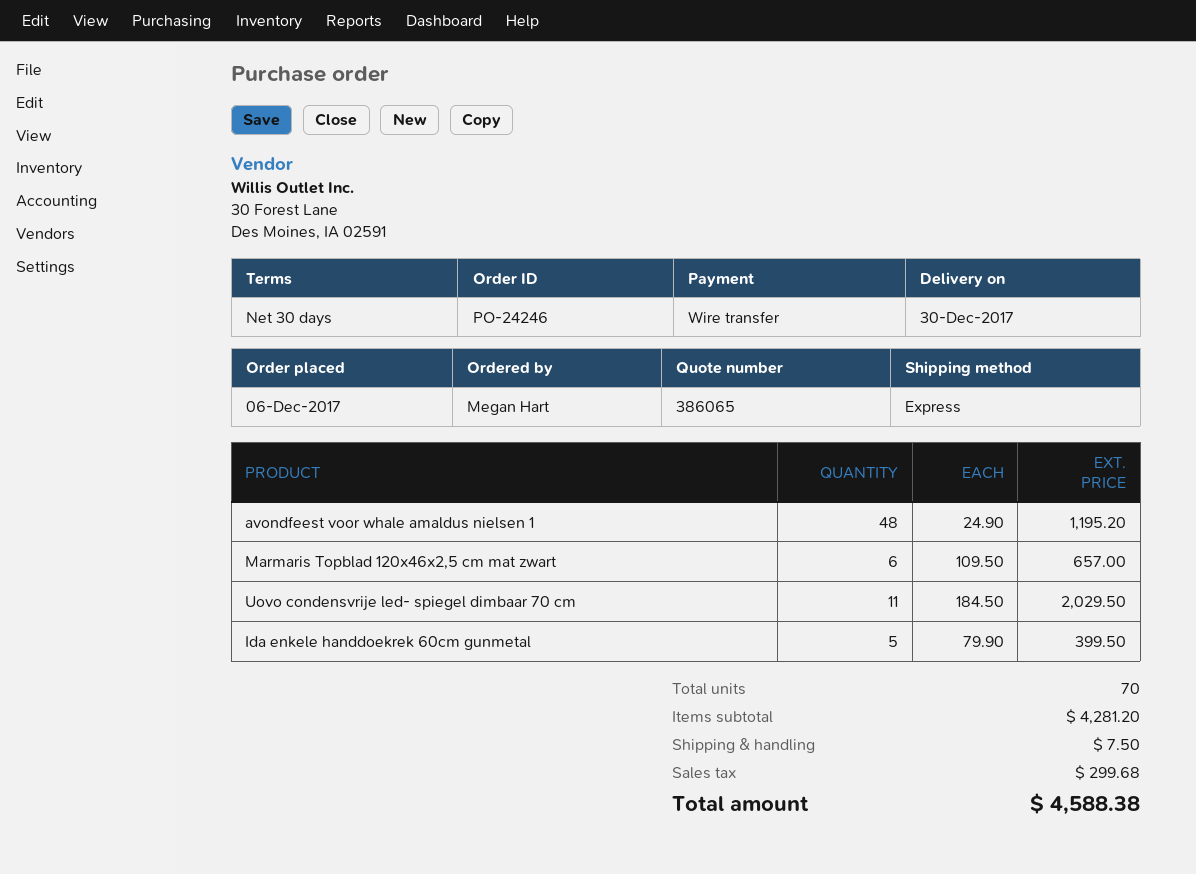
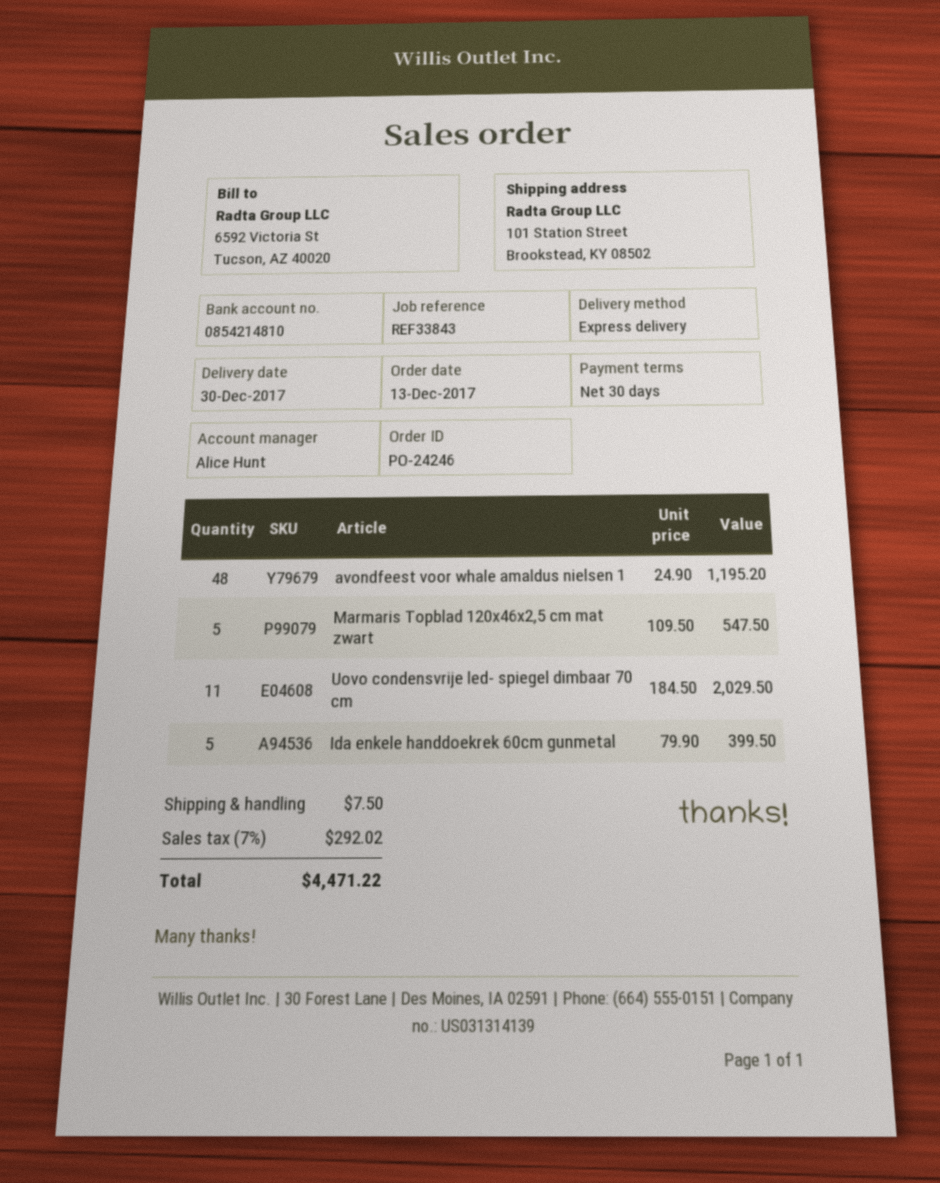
order date: 2017-12-06 -> 2017-12-13
Marmaris Topblad 120x46x2,5 cm mat zwart: 6 x 109.50 = 657.00 -> 5 x 109.50 = 547.50
tax: 299.68 -> 292.02
total: 4588.38 -> 4471.22

